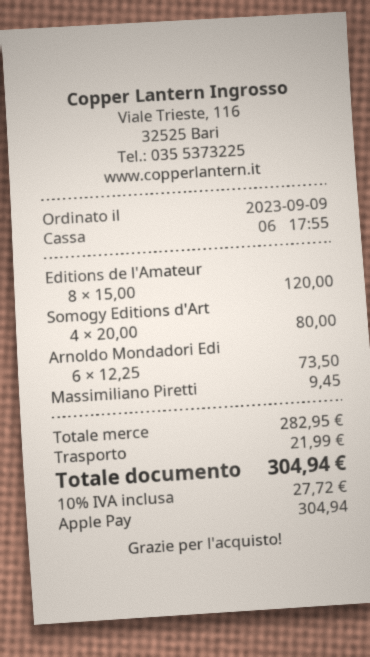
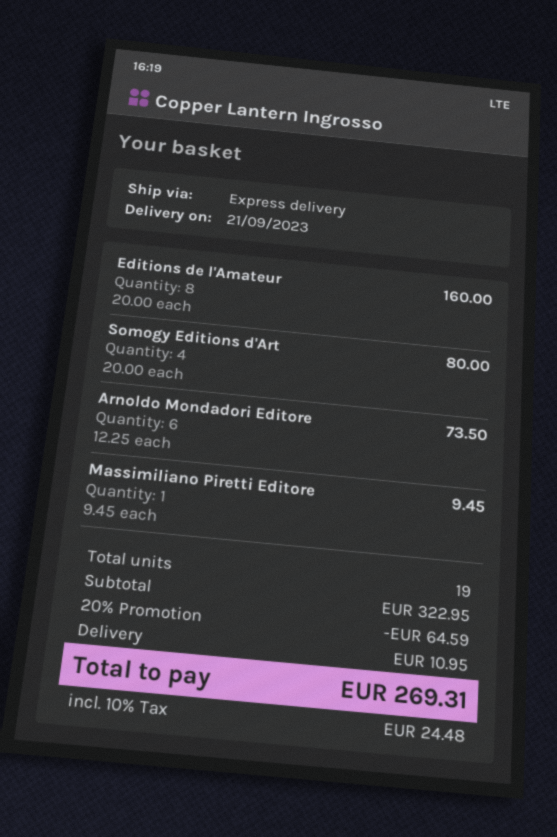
Editions de l'Amateur: 8 x 15.00 = 120.00 -> 8 x 20.00 = 160.00
subtotal: 282.95 -> 322.95
discount: none -> 20% = 64.59
shipping: 21.99 -> 10.95
tax: 10% = 27.72 -> 10% = 24.48
total: 304.94 -> 269.31

